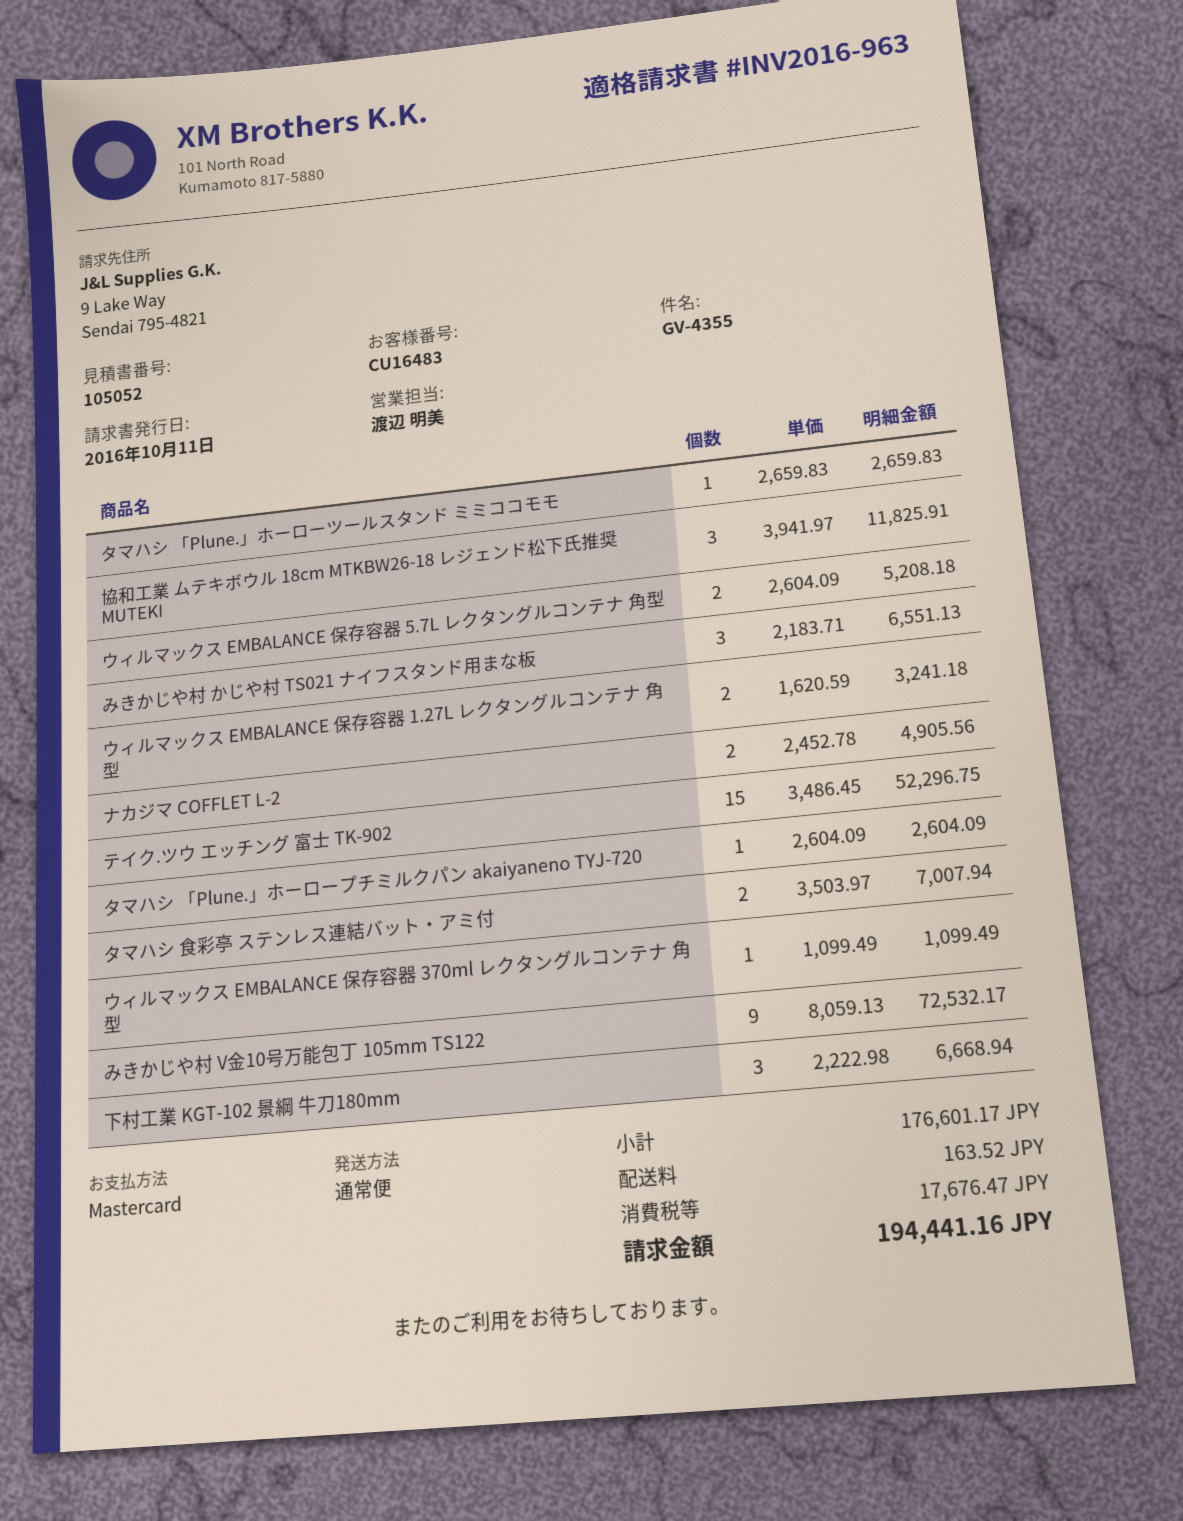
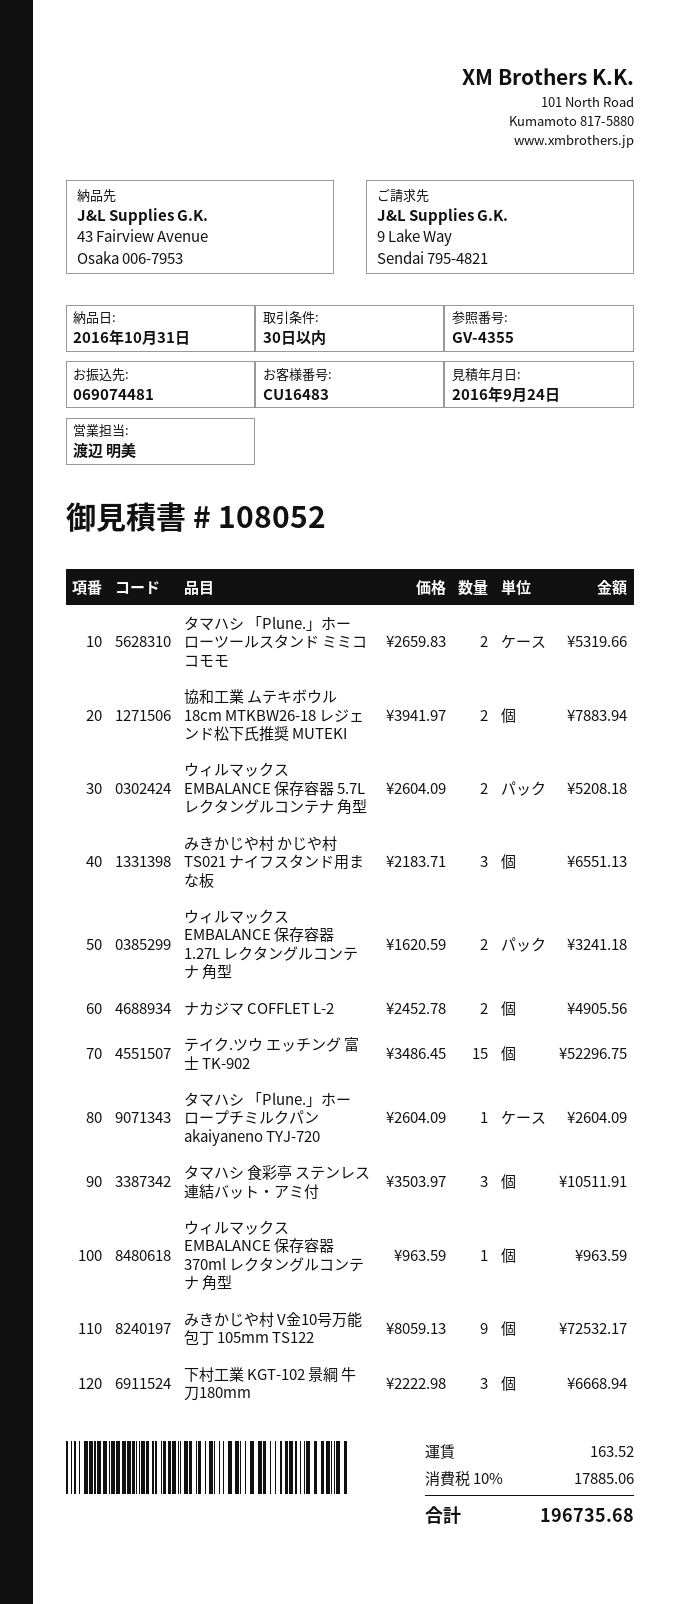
quote number: 105052 -> 108052
タマハシ 「Plune.」ホーローツールスタンド ミミココモモ: 1 x 2659.83 = 2659.83 -> 2 x 2659.83 = 5319.66
協和工業 ムテキボウル 18cm MTKBW26-18 レジェンド松下氏推奨 MUTEKI: 3 x 3941.97 = 11825.91 -> 2 x 3941.97 = 7883.94
タマハシ 食彩亭 ステンレス連結バット・アミ付: 2 x 3503.97 = 7007.94 -> 3 x 3503.97 = 10511.91
ウィルマックス EMBALANCE 保存容器 370ml レクタングルコンテナ 角型: 1 x 1099.49 = 1099.49 -> 1 x 963.59 = 963.59
tax: 17676.47 -> 17885.06
total: 194441.16 -> 196735.68

